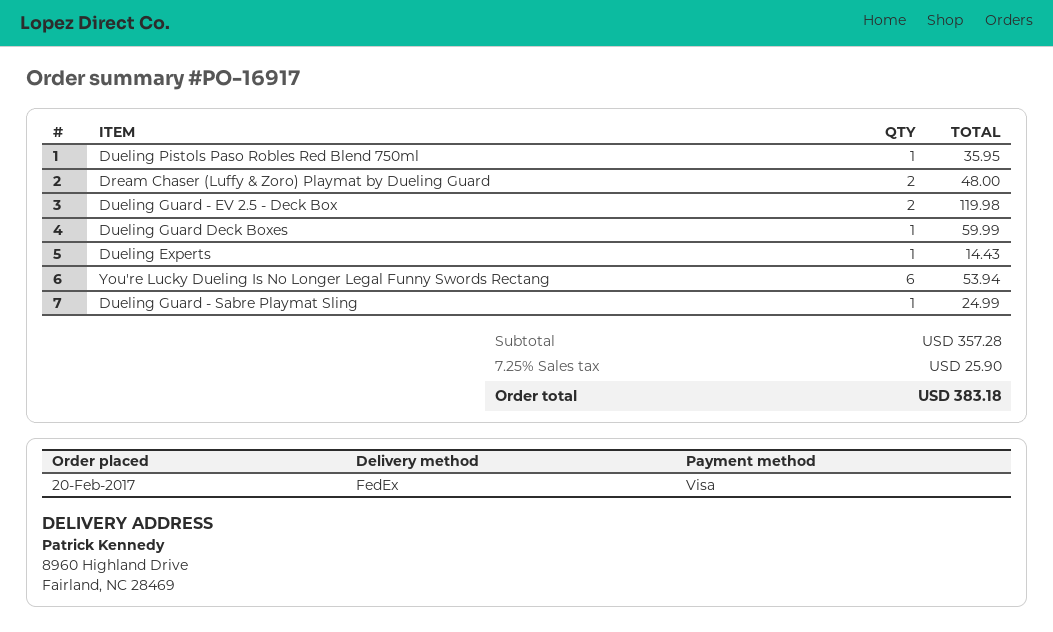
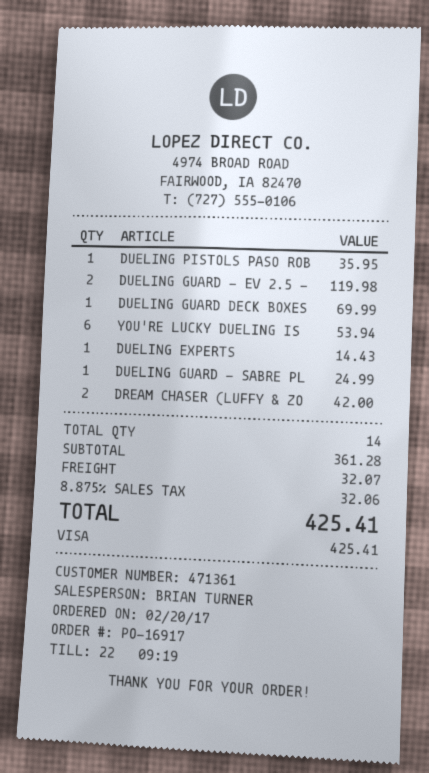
Dream Chaser (Luffy & Zoro) Playmat by Dueling Guard: 2 for 48.00 -> 2 for 42.00
Dueling Guard Deck Boxes: 1 for 59.99 -> 1 for 69.99
subtotal: 357.28 -> 361.28
shipping: none -> 32.07
tax: 7.25% = 25.90 -> 8.875% = 32.06
total: 383.18 -> 425.41

